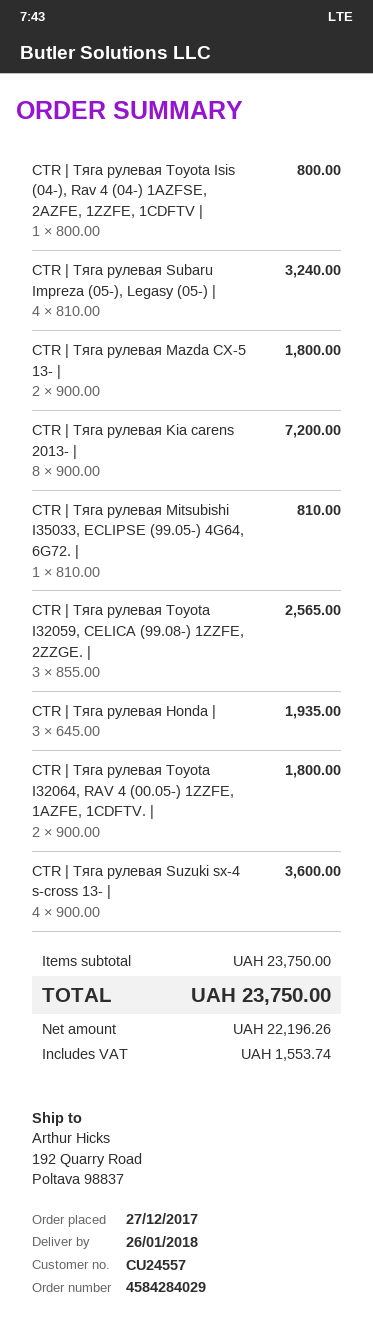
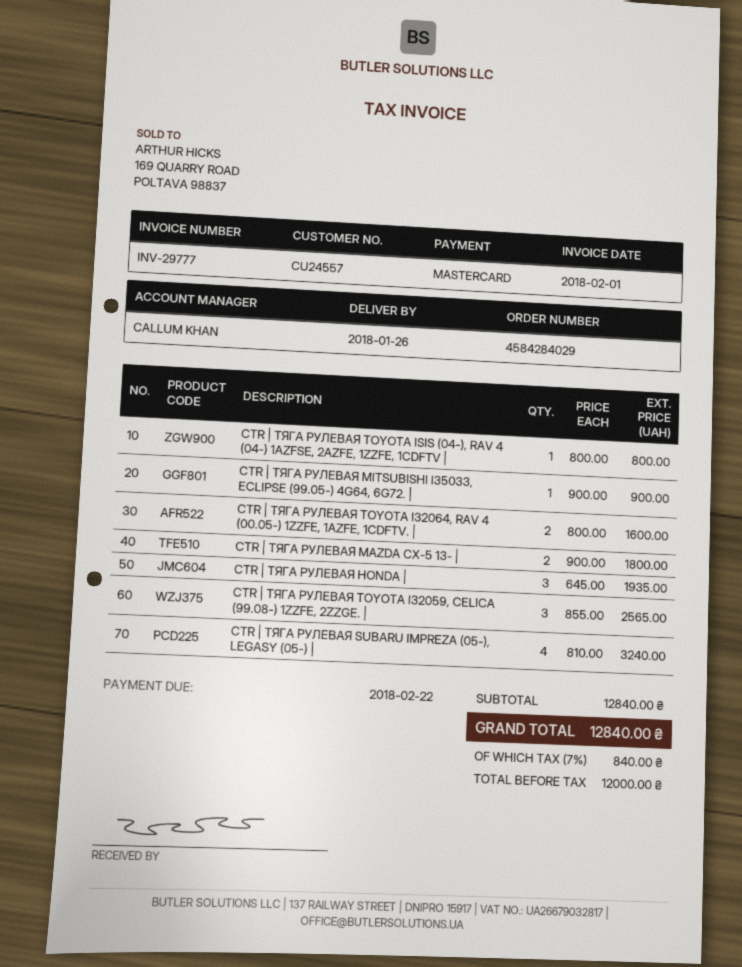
CTR | Тяга рулевая Kia carens 2013- |: 8 x 900.00 = 7200.00 -> none
CTR | Тяга рулевая Mitsubishi I35033, ECLIPSE (99.05-) 4G64, 6G72. |: 1 x 810.00 = 810.00 -> 1 x 900.00 = 900.00
CTR | Тяга рулевая Toyota I32064, RAV 4 (00.05-) 1ZZFE, 1AZFE, 1CDFTV. |: 2 x 900.00 = 1800.00 -> 2 x 800.00 = 1600.00
CTR | Тяга рулевая Suzuki sx-4 s-cross 13- |: 4 x 900.00 = 3600.00 -> none
subtotal: 23750.00 -> 12840.00
net: 22196.26 -> 12000.00
tax: 1553.74 -> 840.00
total: 23750.00 -> 12840.00

